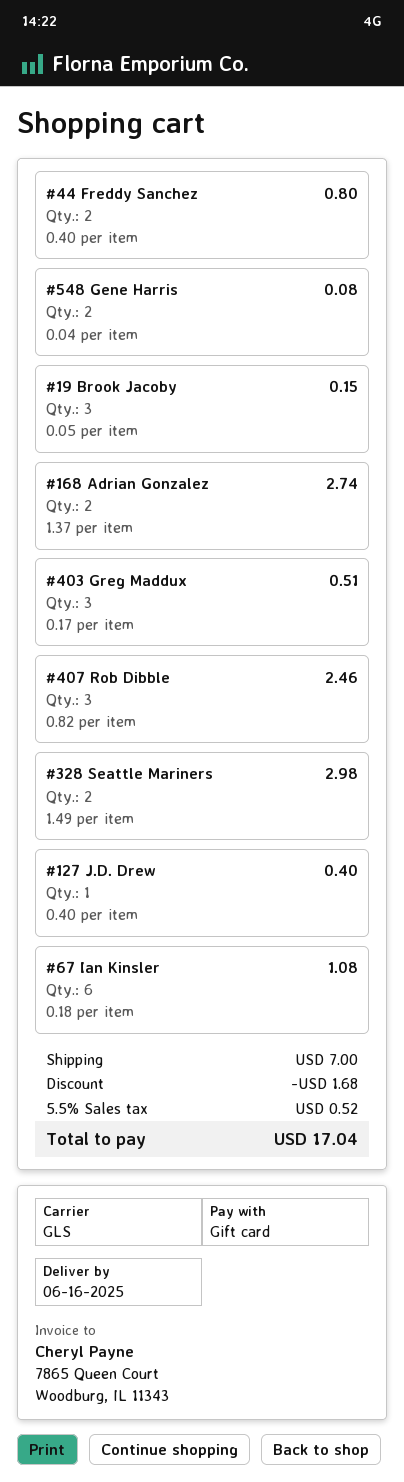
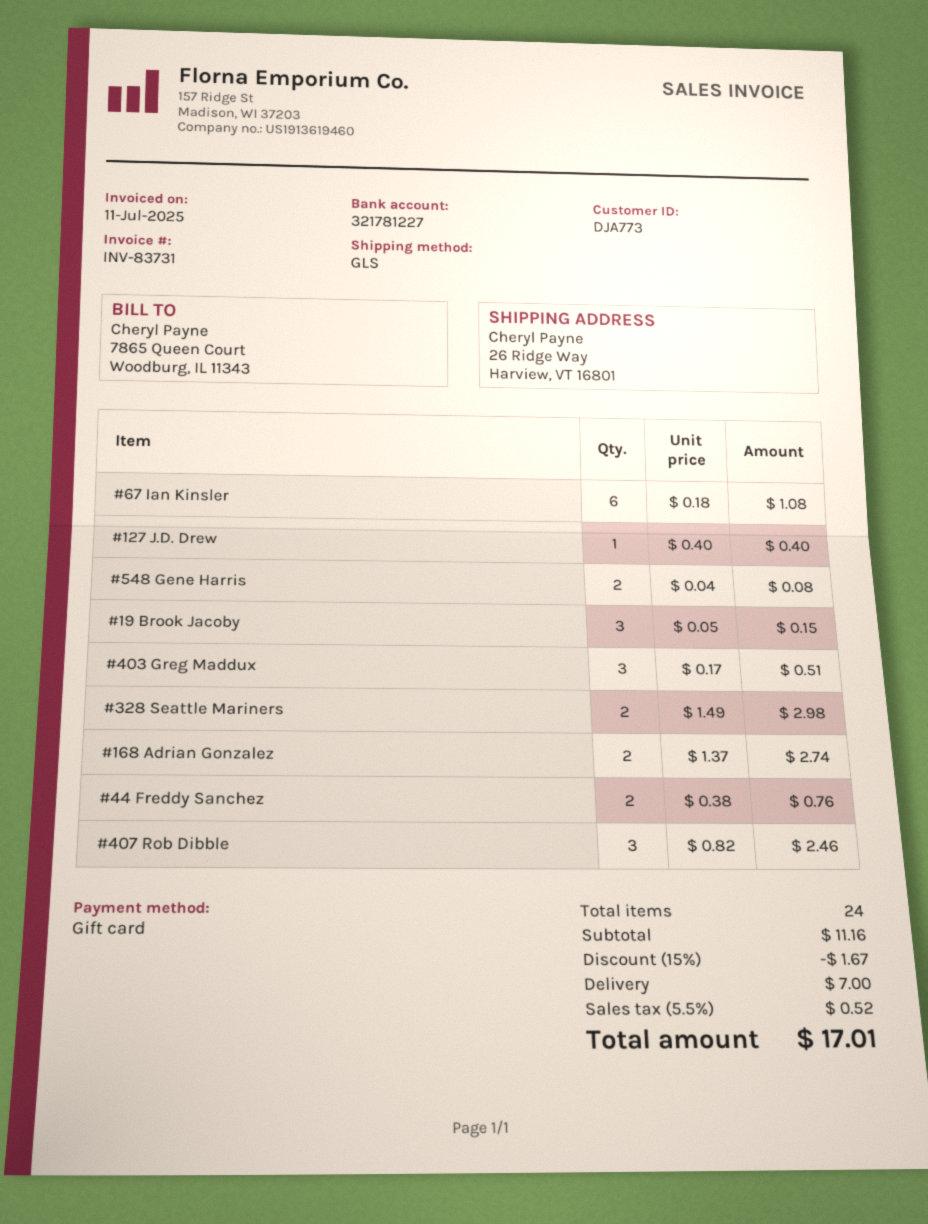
#44 Freddy Sanchez: 2 x 0.40 = 0.80 -> 2 x 0.38 = 0.76
discount: 1.68 -> 1.67
total: 17.04 -> 17.01

